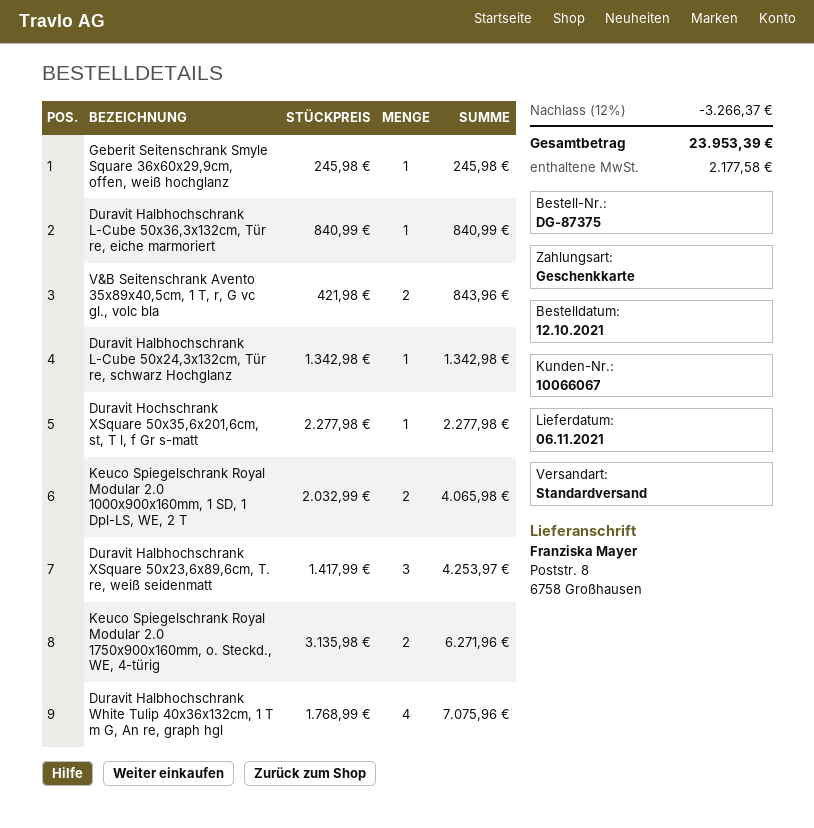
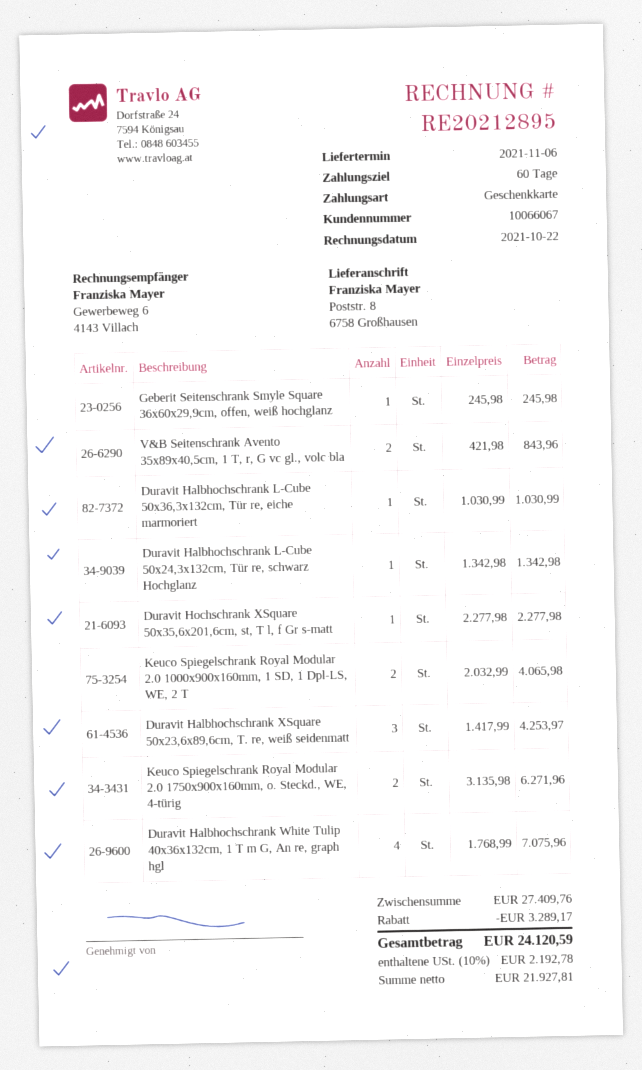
Duravit Halbhochschrank L-Cube 50x36,3x132cm, Tür re, eiche marmoriert: 1 x 840.99 = 840.99 -> 1 x 1030.99 = 1030.99
discount: 3266.37 -> 3289.17
tax: 2177.58 -> 2192.78
total: 23953.39 -> 24120.59

